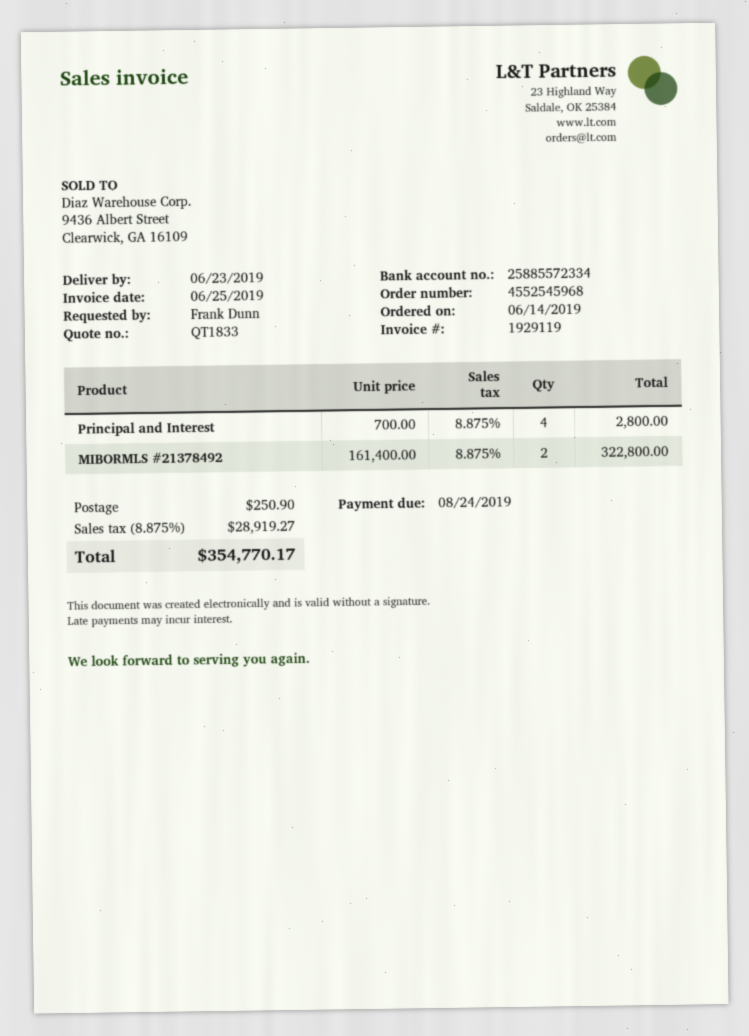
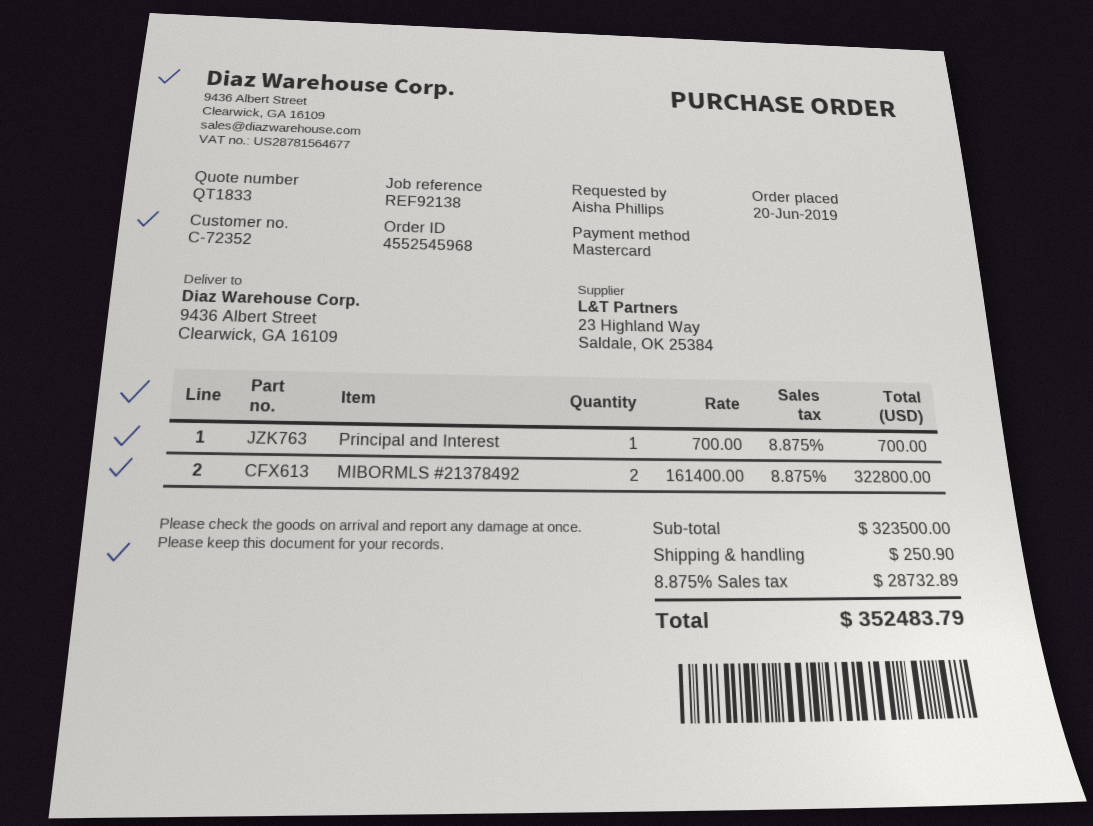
order date: 2019-06-14 -> 2019-06-20
ordered by: Frank Dunn -> Aisha Phillips
Principal and Interest: 4 x 700.00 = 2800.00 -> 1 x 700.00 = 700.00
tax: 8.875% = 28919.27 -> 8.875% = 28732.89
total: 354770.17 -> 352483.79

